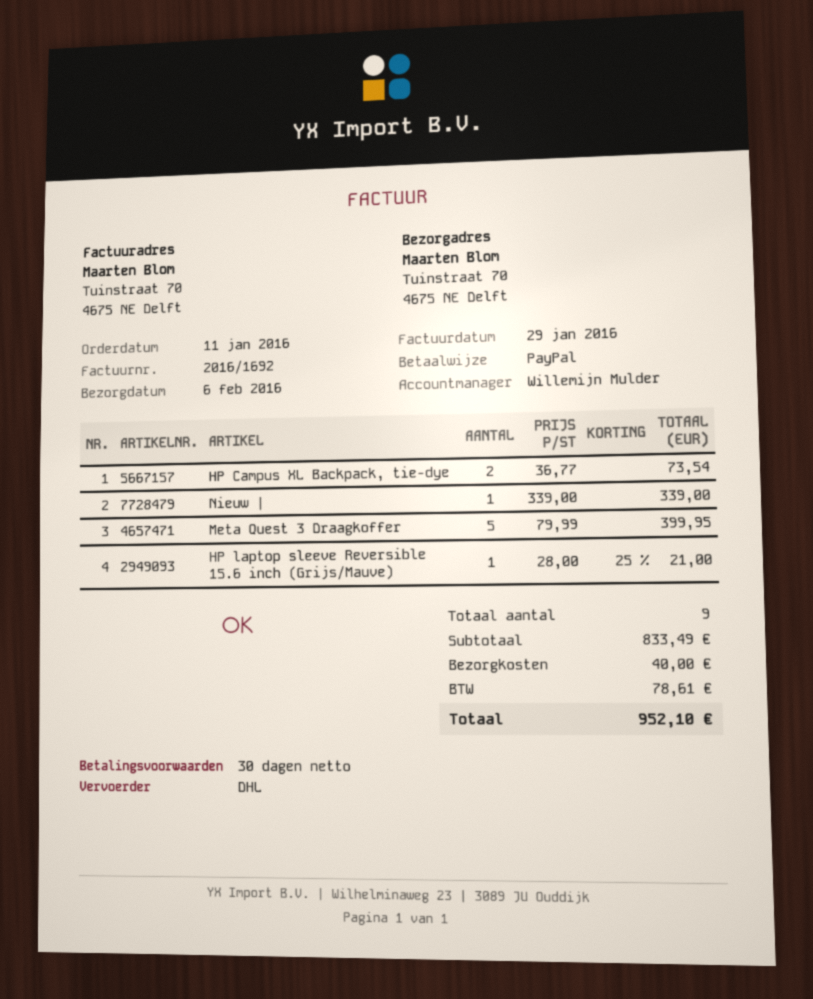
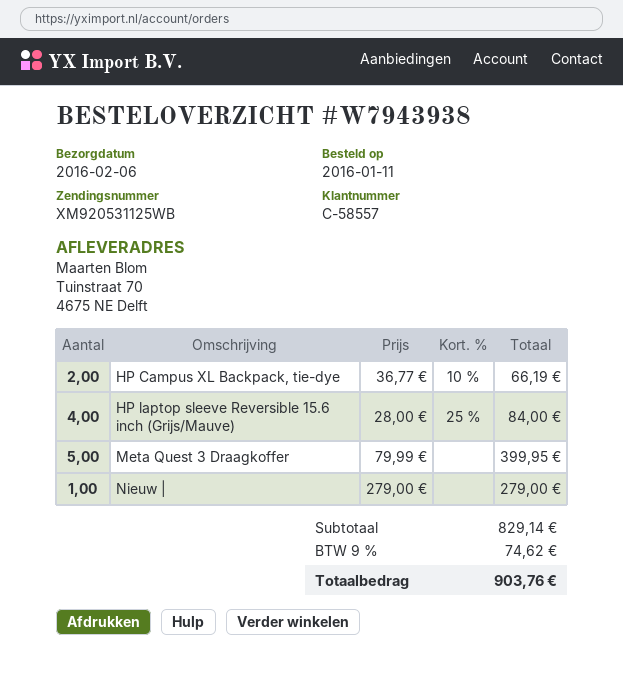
HP Campus XL Backpack, tie-dye: 2 x 36.77 = 73.54 -> 2 x 36.77 - 10% = 66.19
Nieuw |: 1 x 339.00 = 339.00 -> 1 x 279.00 = 279.00
HP laptop sleeve Reversible 15.6 inch (Grijs/Mauve): 1 x 28.00 - 25% = 21.00 -> 4 x 28.00 - 25% = 84.00
subtotal: 833.49 -> 829.14
shipping: 40.00 -> none
tax: 78.61 -> 74.62
total: 952.10 -> 903.76

